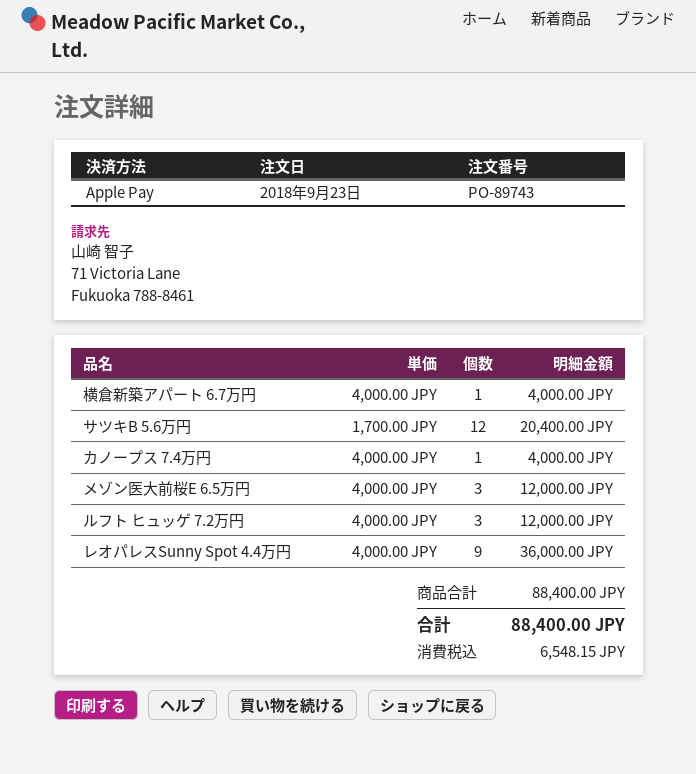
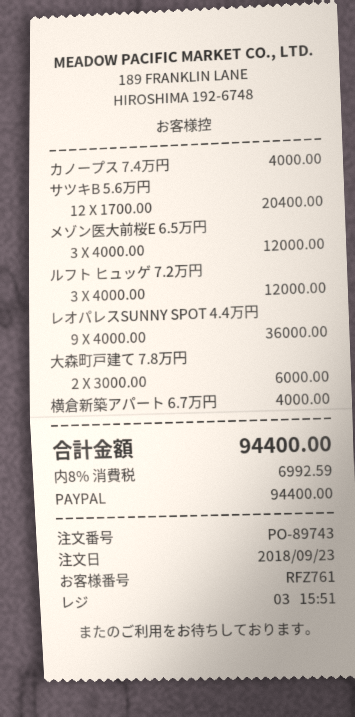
payment method: Apple Pay -> PayPal
大森町戸建て 7.8万円: none -> 2 x 3000.00 = 6000.00
tax: 6548.15 -> 6992.59
total: 88400.00 -> 94400.00

